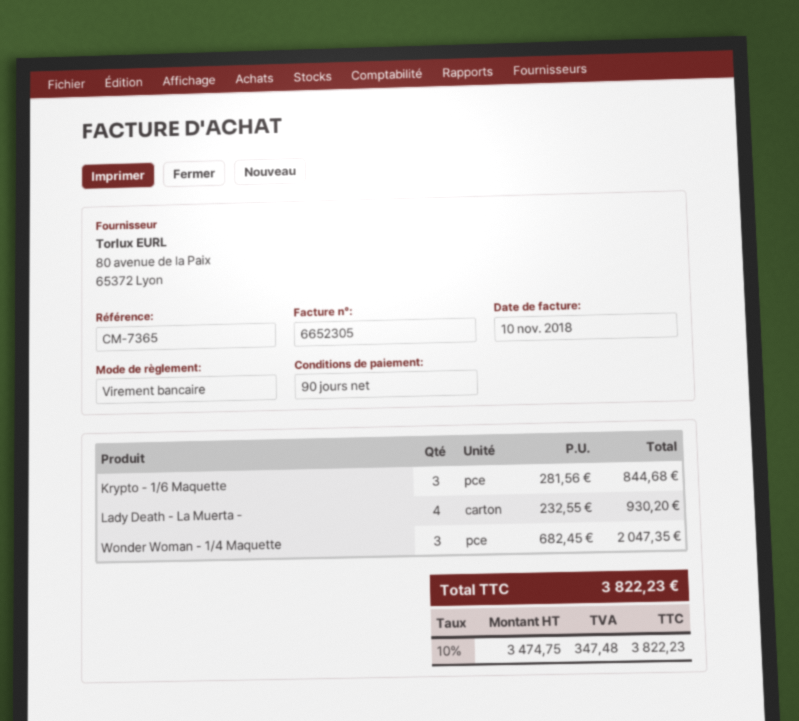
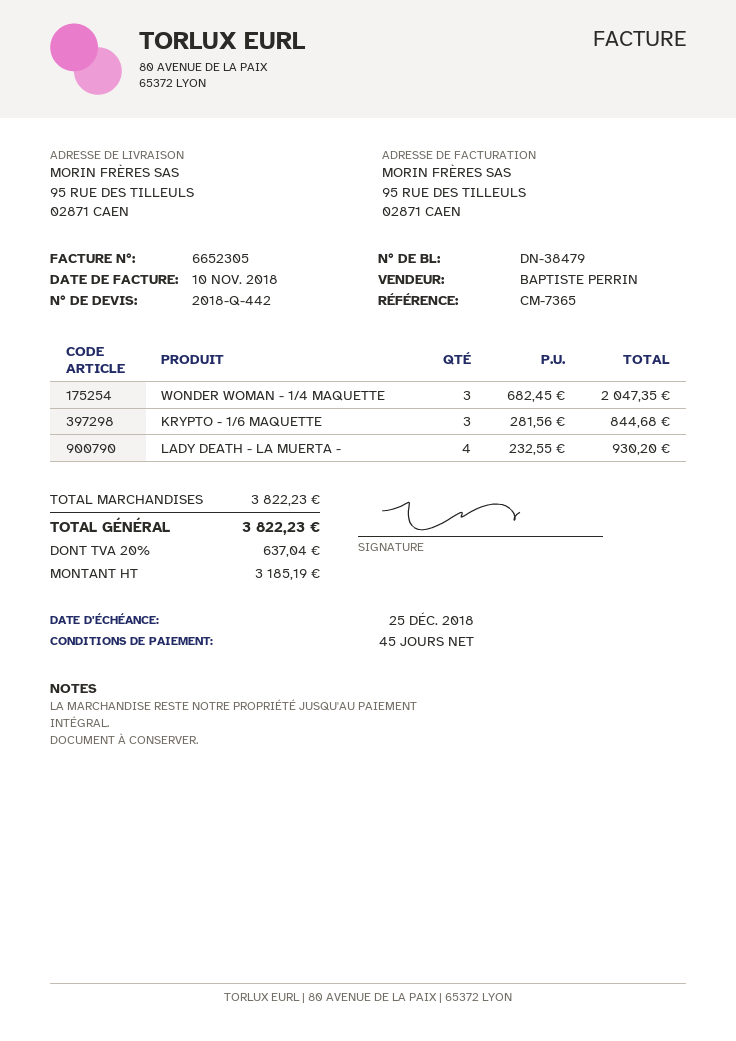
payment terms: 90 days -> 45 days
net: 3474.75 -> 3185.19
tax: 10% = 347.48 -> 20% = 637.04

